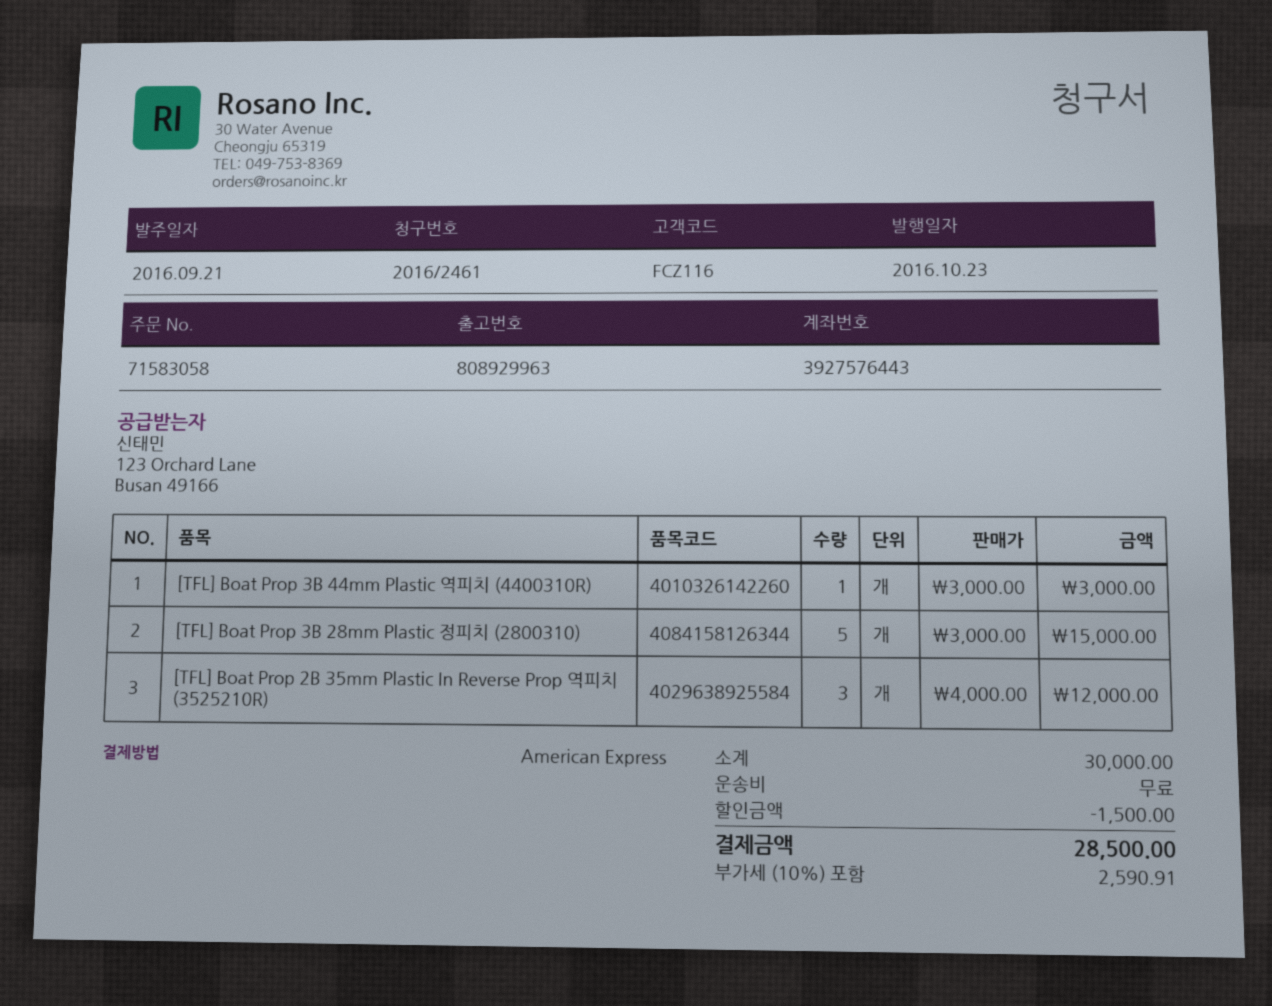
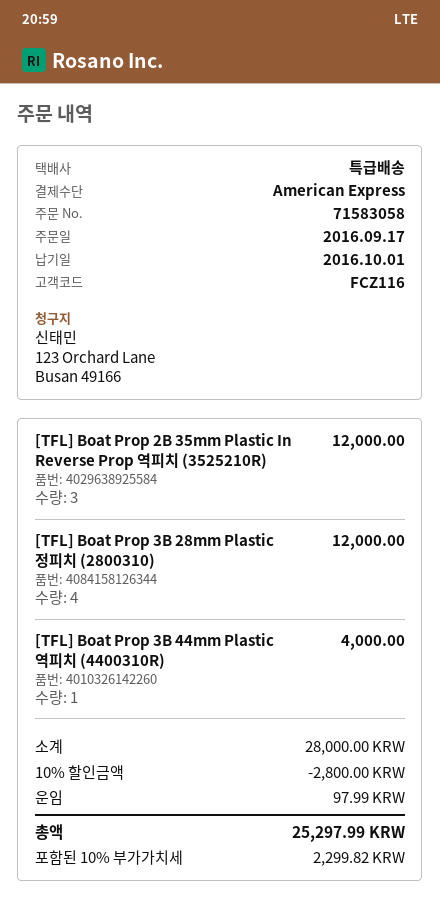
order date: 2016-09-21 -> 2016-09-17
[TFL] Boat Prop 3B 44mm Plastic 역피치 (4400310R): 1 for 3000.00 -> 1 for 4000.00
[TFL] Boat Prop 3B 28mm Plastic 정피치 (2800310): 5 for 15000.00 -> 4 for 12000.00
subtotal: 30000.00 -> 28000.00
discount: 1500.00 -> 2800.00
shipping: 0.00 -> 97.99
tax: 10% = 2590.91 -> 10% = 2299.82
total: 28500.00 -> 25297.99

